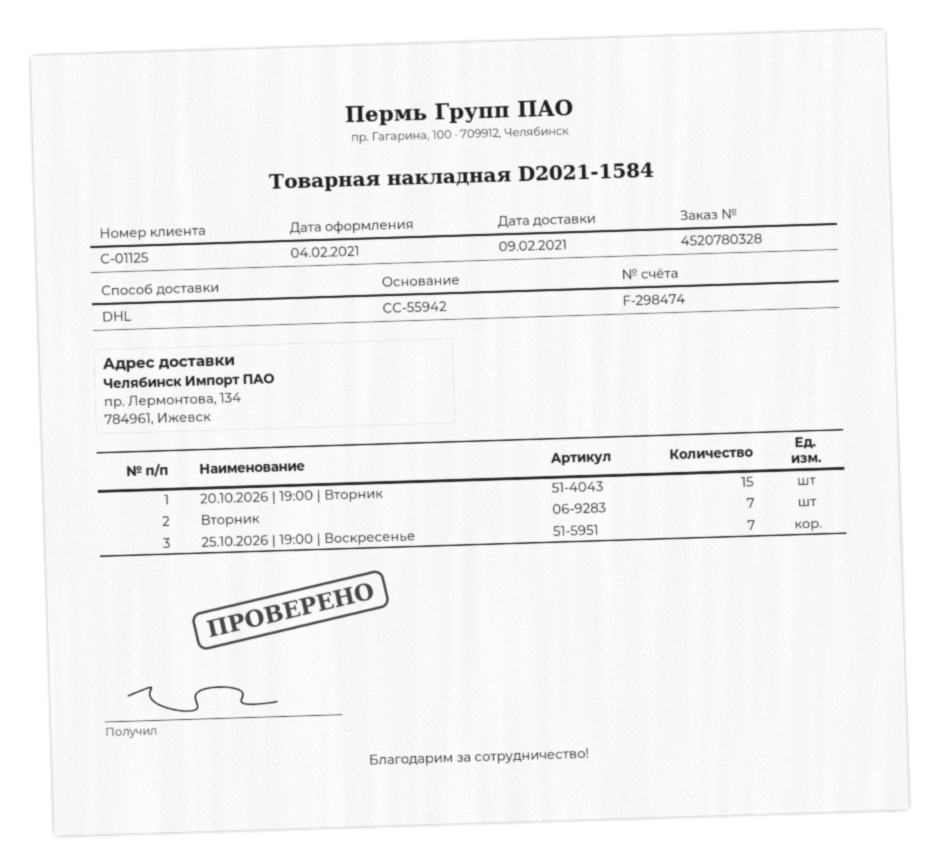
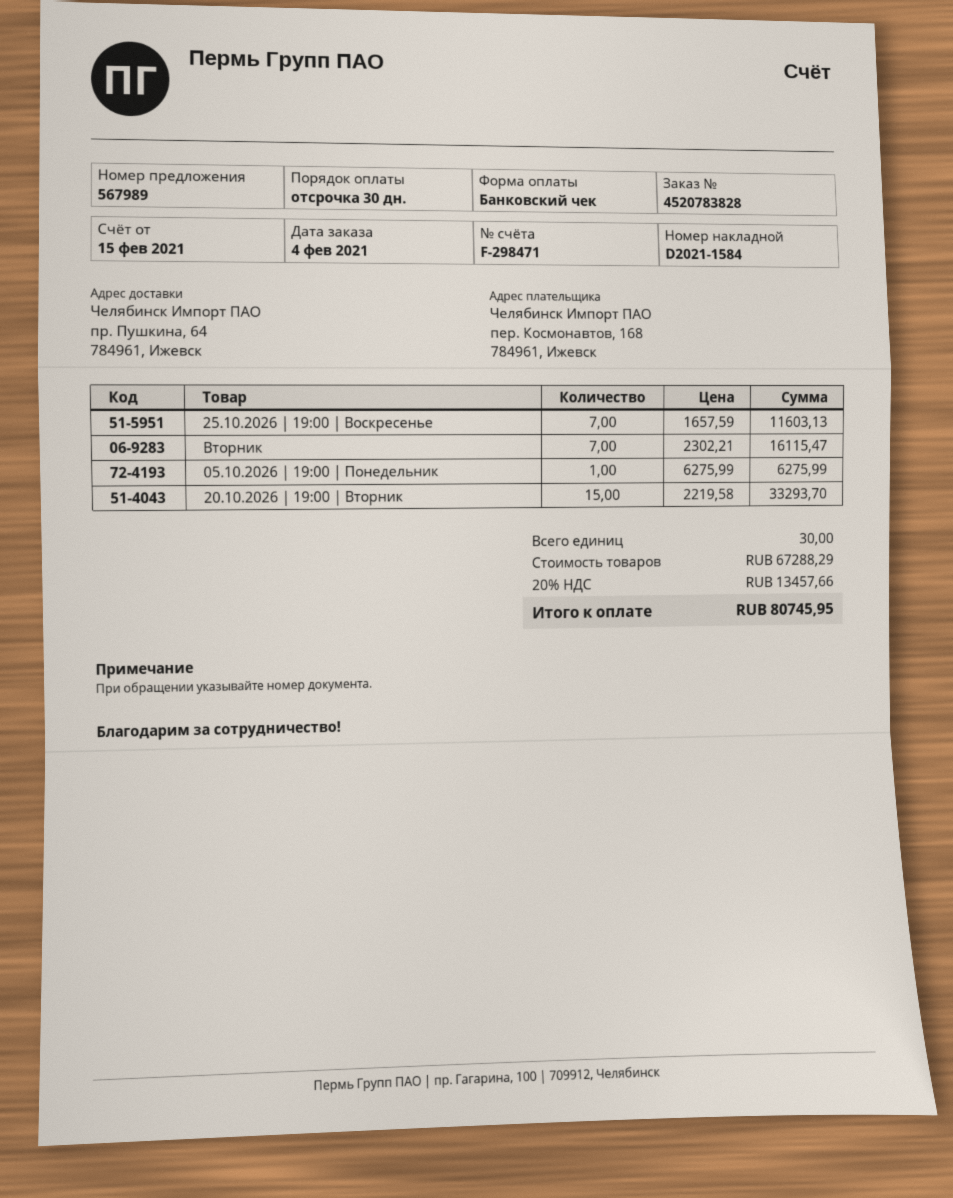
order number: 4520780328 -> 4520783828
invoice number: F-298474 -> F-298471
ship to: пр. Лермонтова, 134, 784961, Ижевск -> пр. Пушкина, 64, 784961, Ижевск
05.10.2026 | 19:00 | Понедельник: none -> 1

